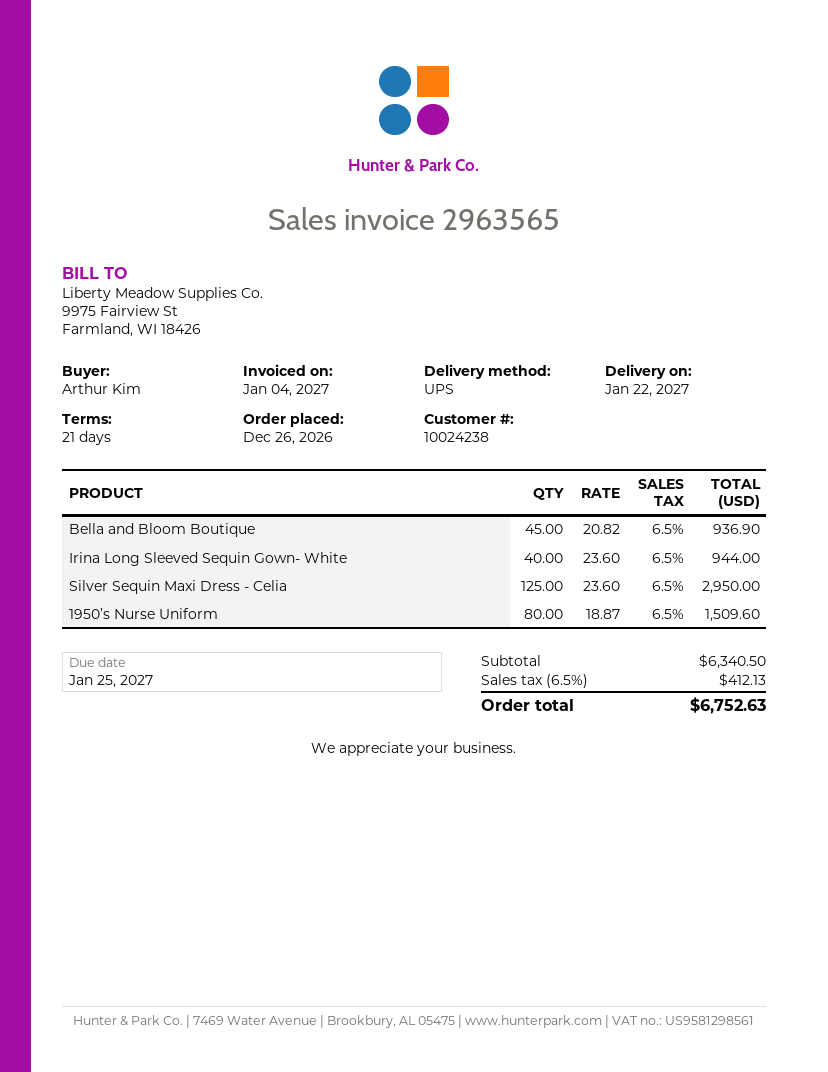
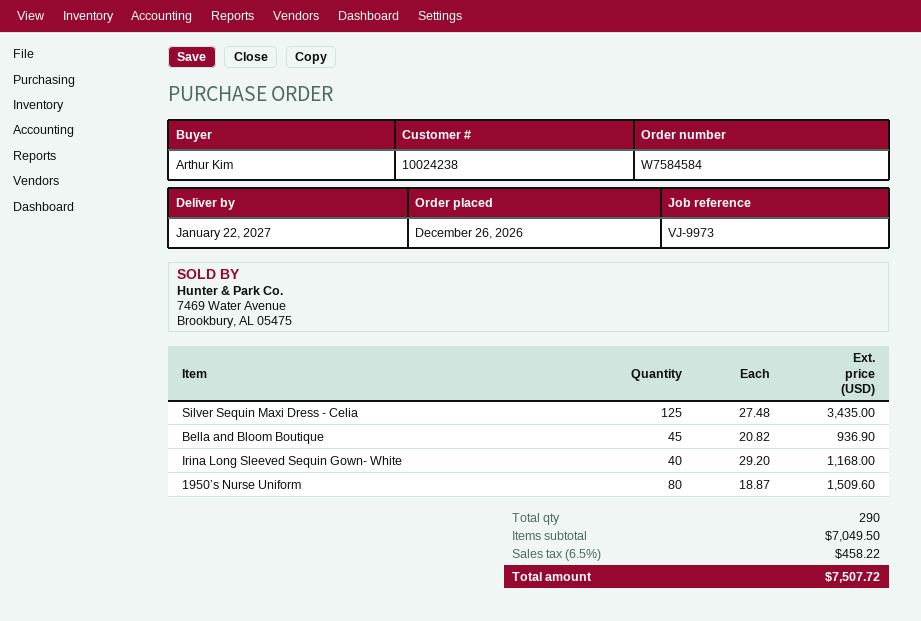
Irina Long Sleeved Sequin Gown- White: 40 x 23.60 = 944.00 -> 40 x 29.20 = 1168.00
Silver Sequin Maxi Dress - Celia: 125 x 23.60 = 2950.00 -> 125 x 27.48 = 3435.00
subtotal: 6340.50 -> 7049.50
tax: 6.5% = 412.13 -> 6.5% = 458.22
total: 6752.63 -> 7507.72

